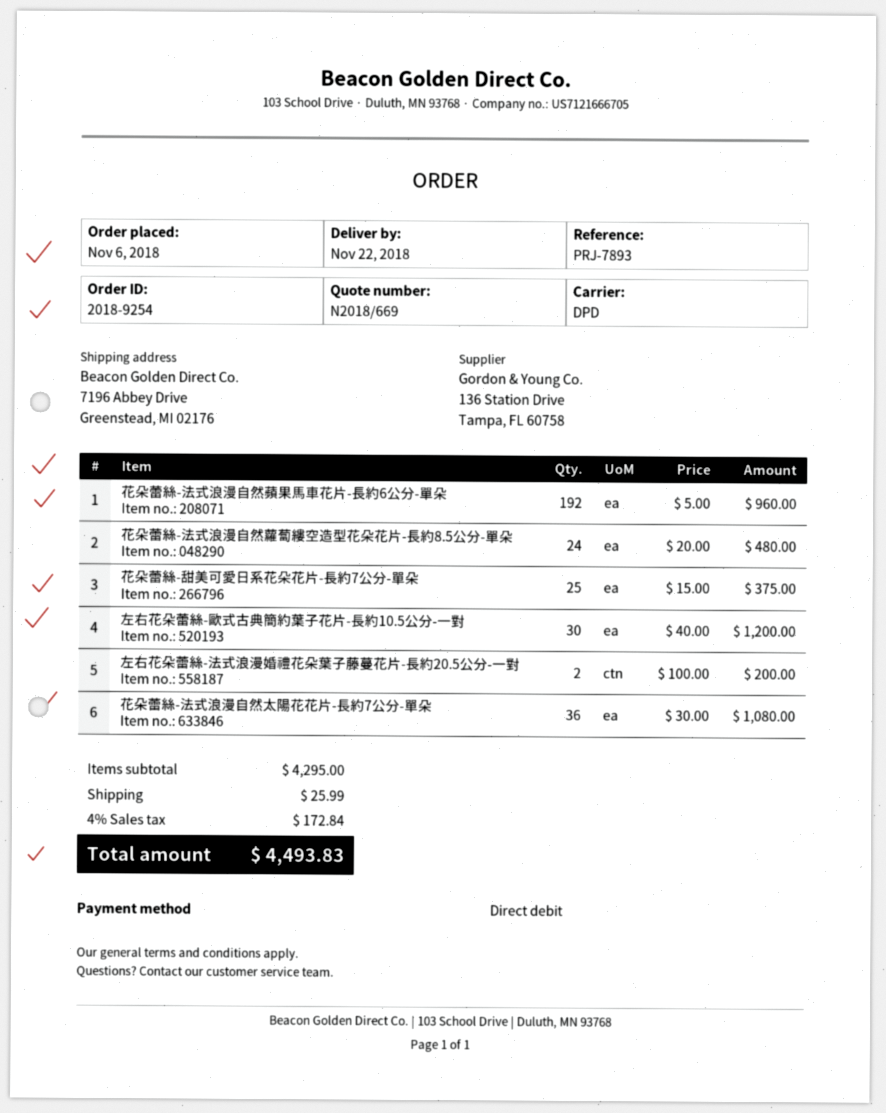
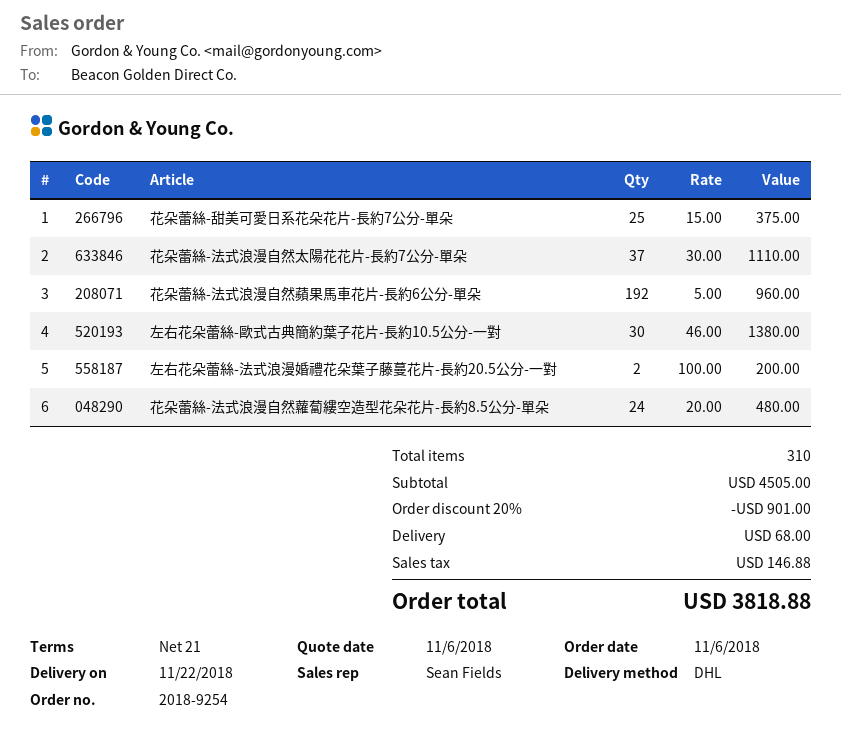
shipping method: DPD -> DHL
左右花朵蕾絲-歐式古典簡約葉子花片-長約10.5公分-一對: 30 x 40.00 = 1200.00 -> 30 x 46.00 = 1380.00
花朵蕾絲-法式浪漫自然太陽花花片-長約7公分-單朵: 36 x 30.00 = 1080.00 -> 37 x 30.00 = 1110.00
subtotal: 4295.00 -> 4505.00
discount: none -> 20% = 901.00
shipping: 25.99 -> 68.00
tax: 172.84 -> 146.88
total: 4493.83 -> 3818.88

